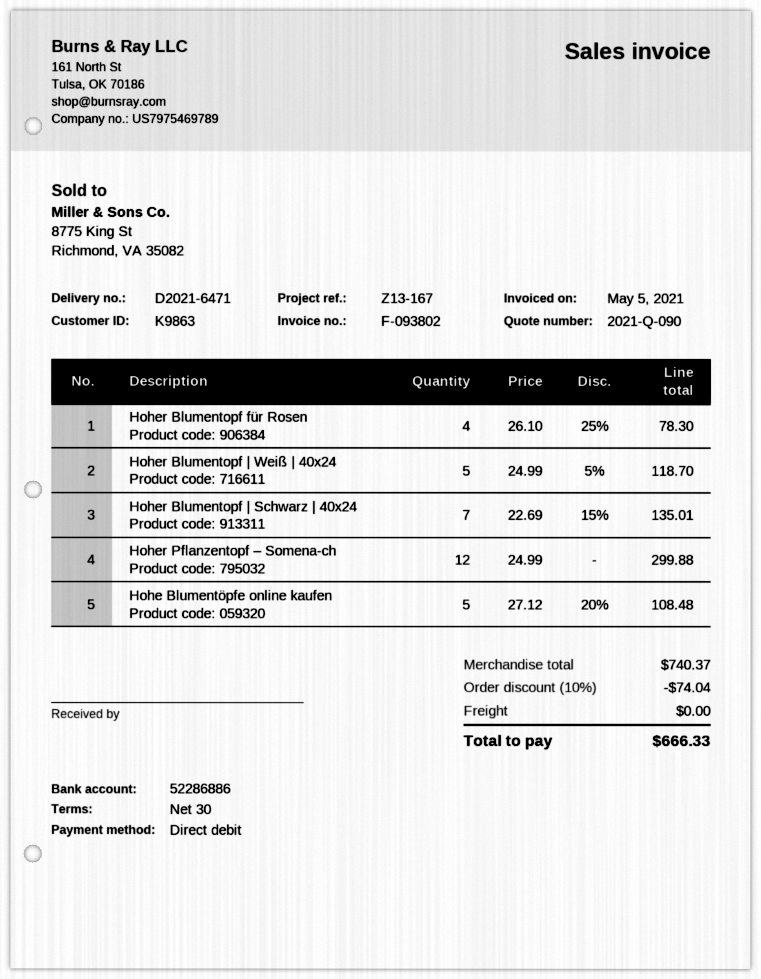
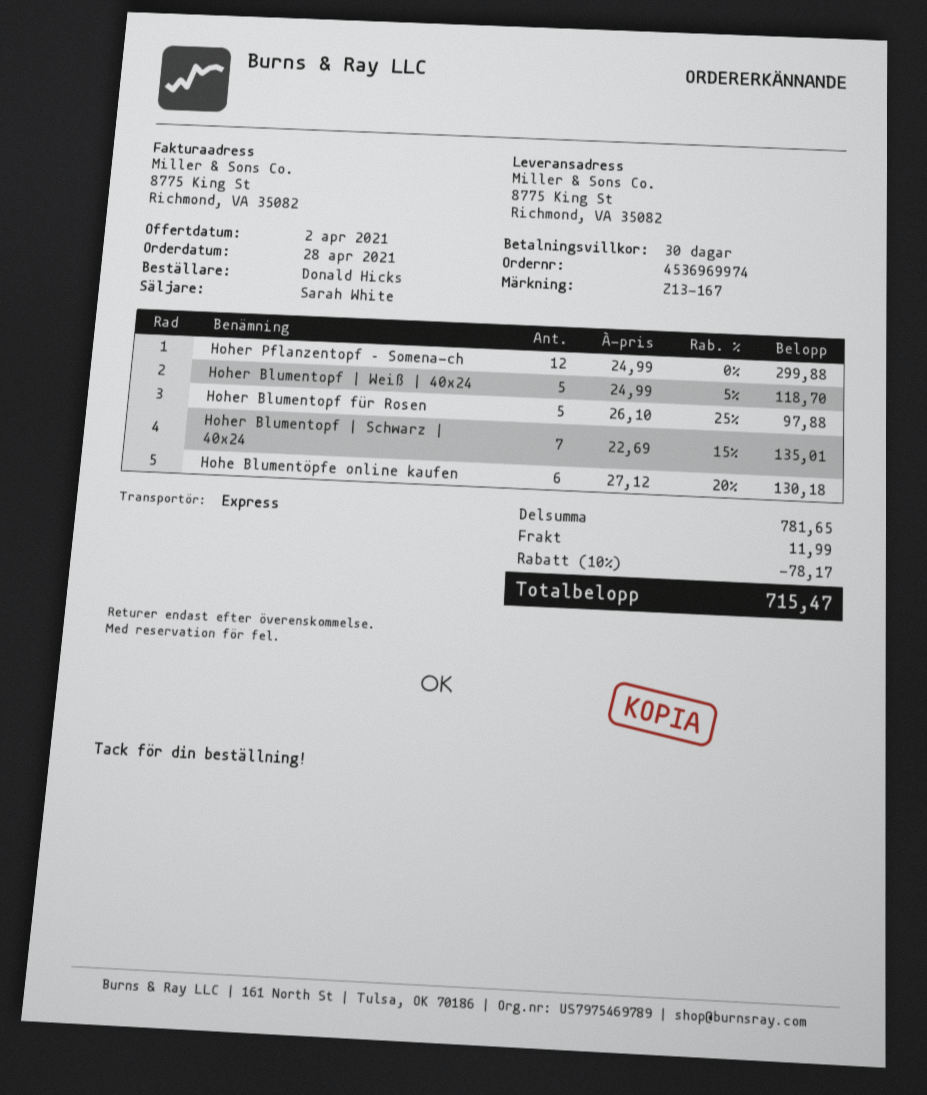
Hoher Blumentopf für Rosen: 4 x 26.10 - 25% = 78.30 -> 5 x 26.10 - 25% = 97.88
Hohe Blumentöpfe online kaufen: 5 x 27.12 - 20% = 108.48 -> 6 x 27.12 - 20% = 130.18
subtotal: 740.37 -> 781.65
discount: 10% = 74.04 -> 10% = 78.17
shipping: 0.00 -> 11.99
total: 666.33 -> 715.47

